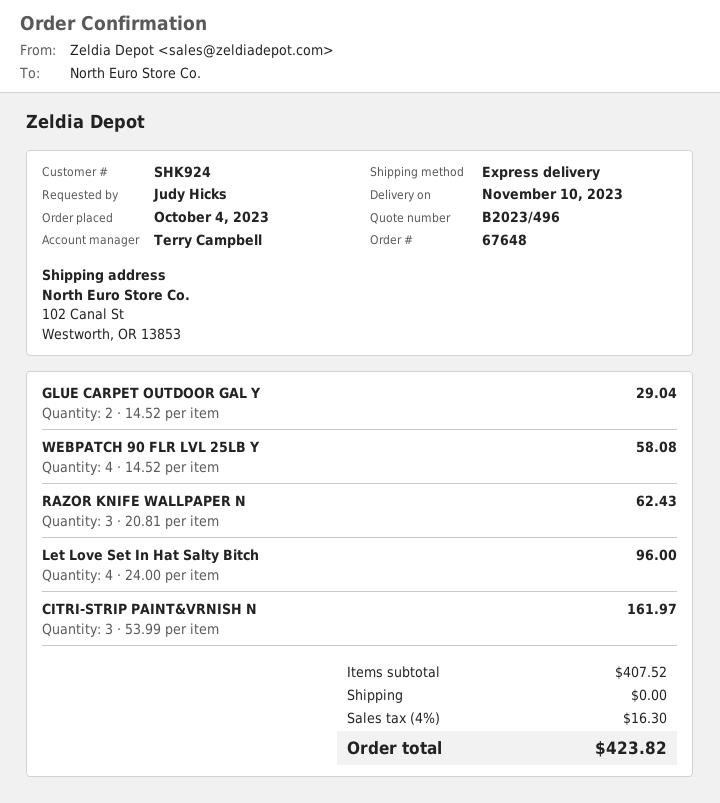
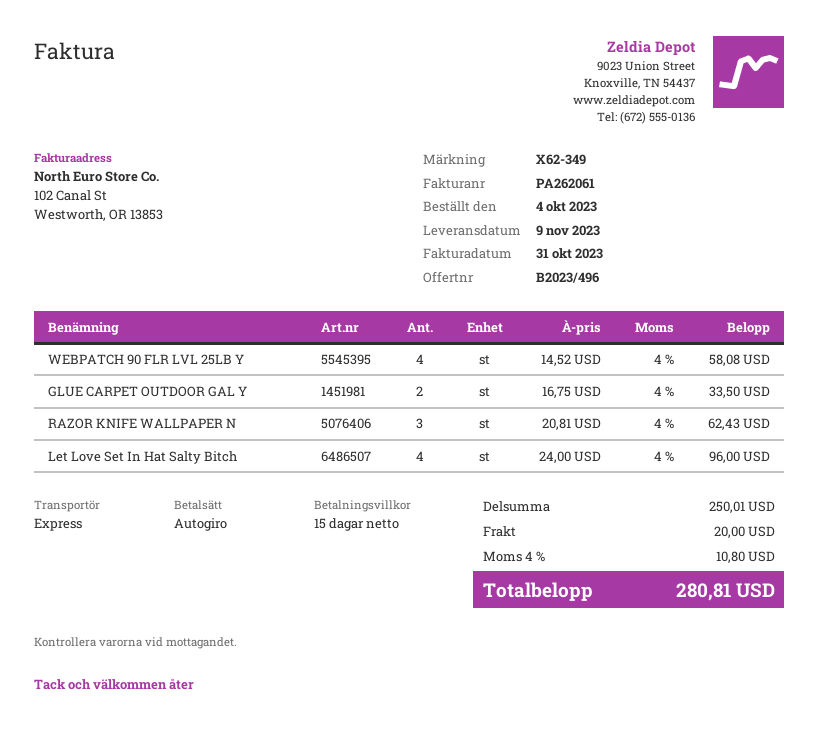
delivery date: 2023-11-10 -> 2023-11-09
GLUE CARPET OUTDOOR GAL Y: 2 x 14.52 = 29.04 -> 2 x 16.75 = 33.50
CITRI-STRIP PAINT&VRNISH N: 3 x 53.99 = 161.97 -> none
subtotal: 407.52 -> 250.01
shipping: 0.00 -> 20.00
tax: 4% = 16.30 -> 4% = 10.80
total: 423.82 -> 280.81

